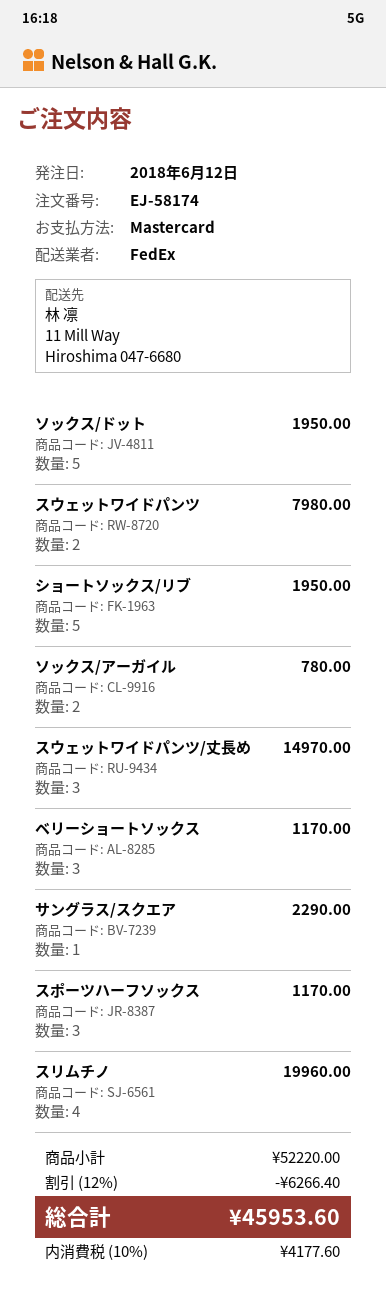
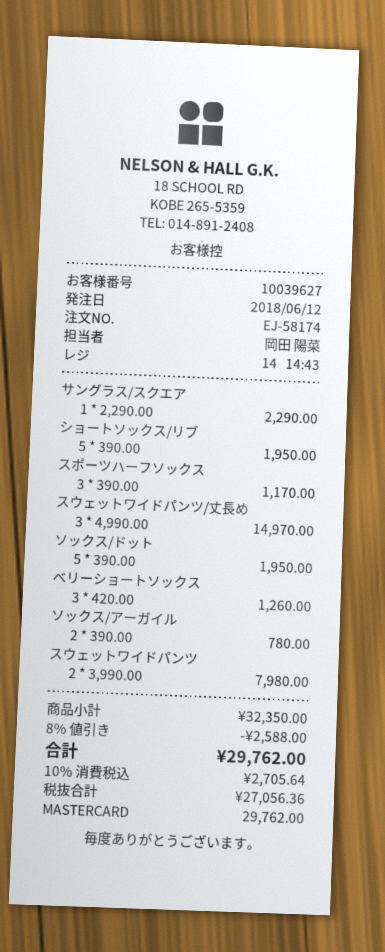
ベリーショートソックス: 3 for 1170.00 -> 3 for 1260.00
スリムチノ: 4 for 19960.00 -> none
subtotal: 52220.00 -> 32350.00
discount: 12% = 6266.40 -> 8% = 2588.00
tax: 10% = 4177.60 -> 10% = 2705.64
total: 45953.60 -> 29762.00

